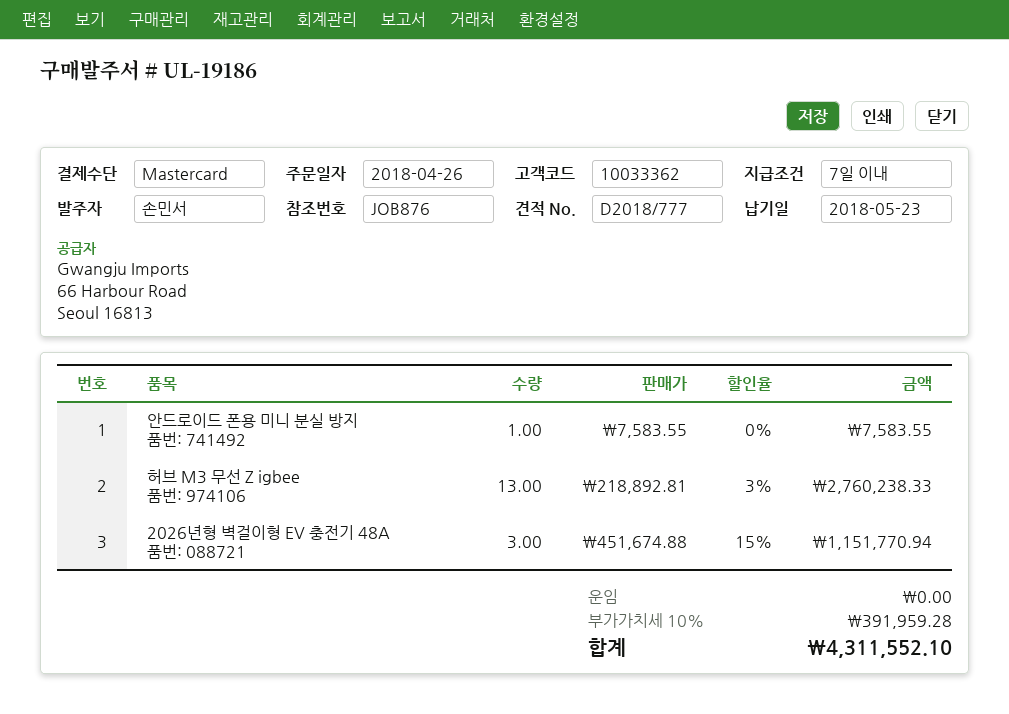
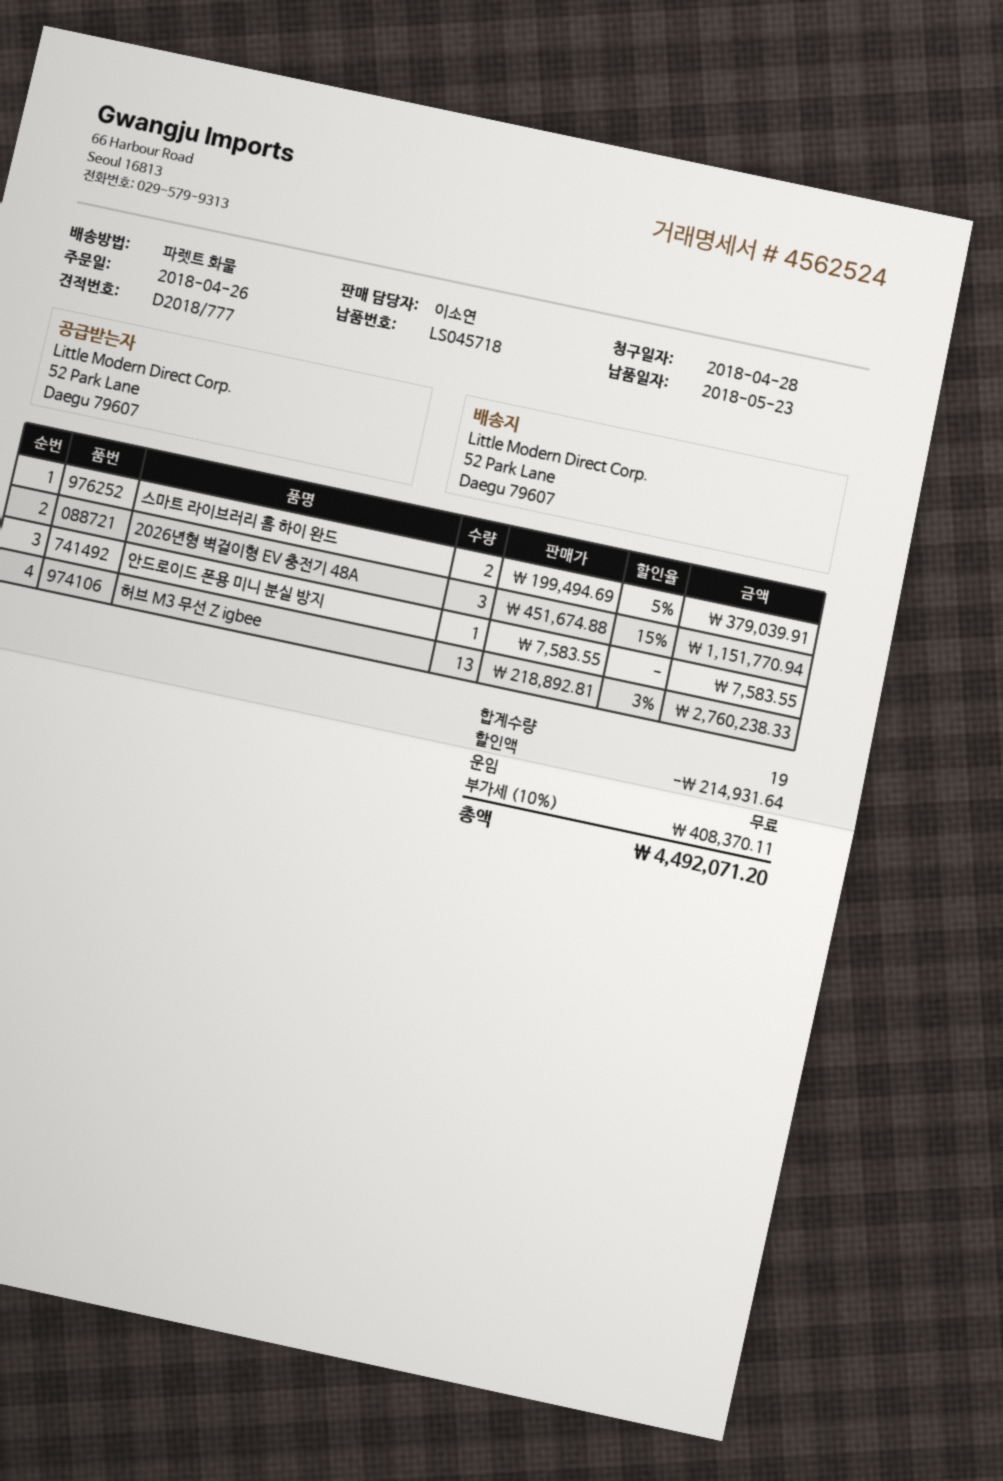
스마트 라이브러리 홈 하이 완드: none -> 2 x 199494.69 - 5% = 379039.91
discount: none -> 214931.64
tax: 10% = 391959.28 -> 10% = 408370.11
total: 4311552.10 -> 4492071.20

